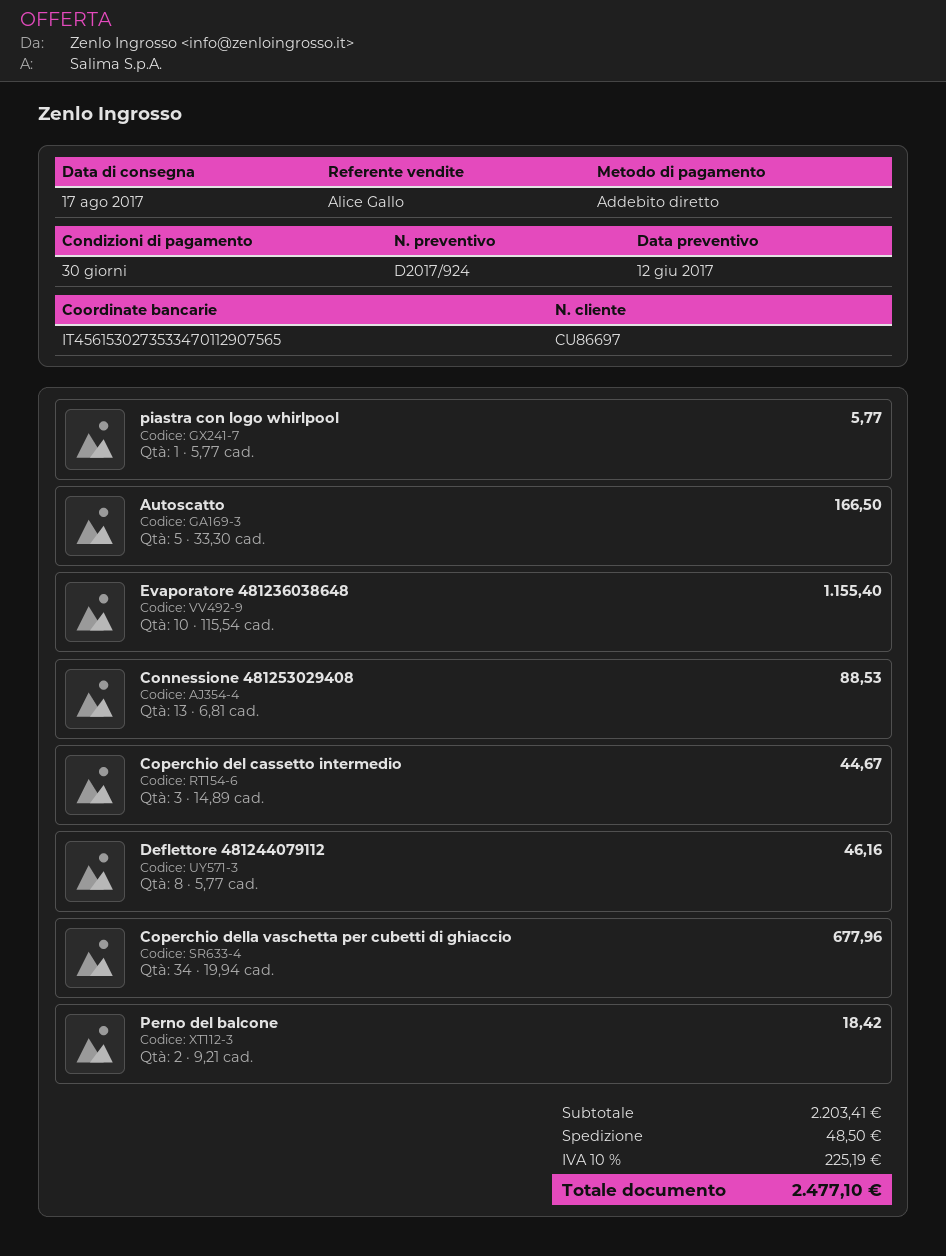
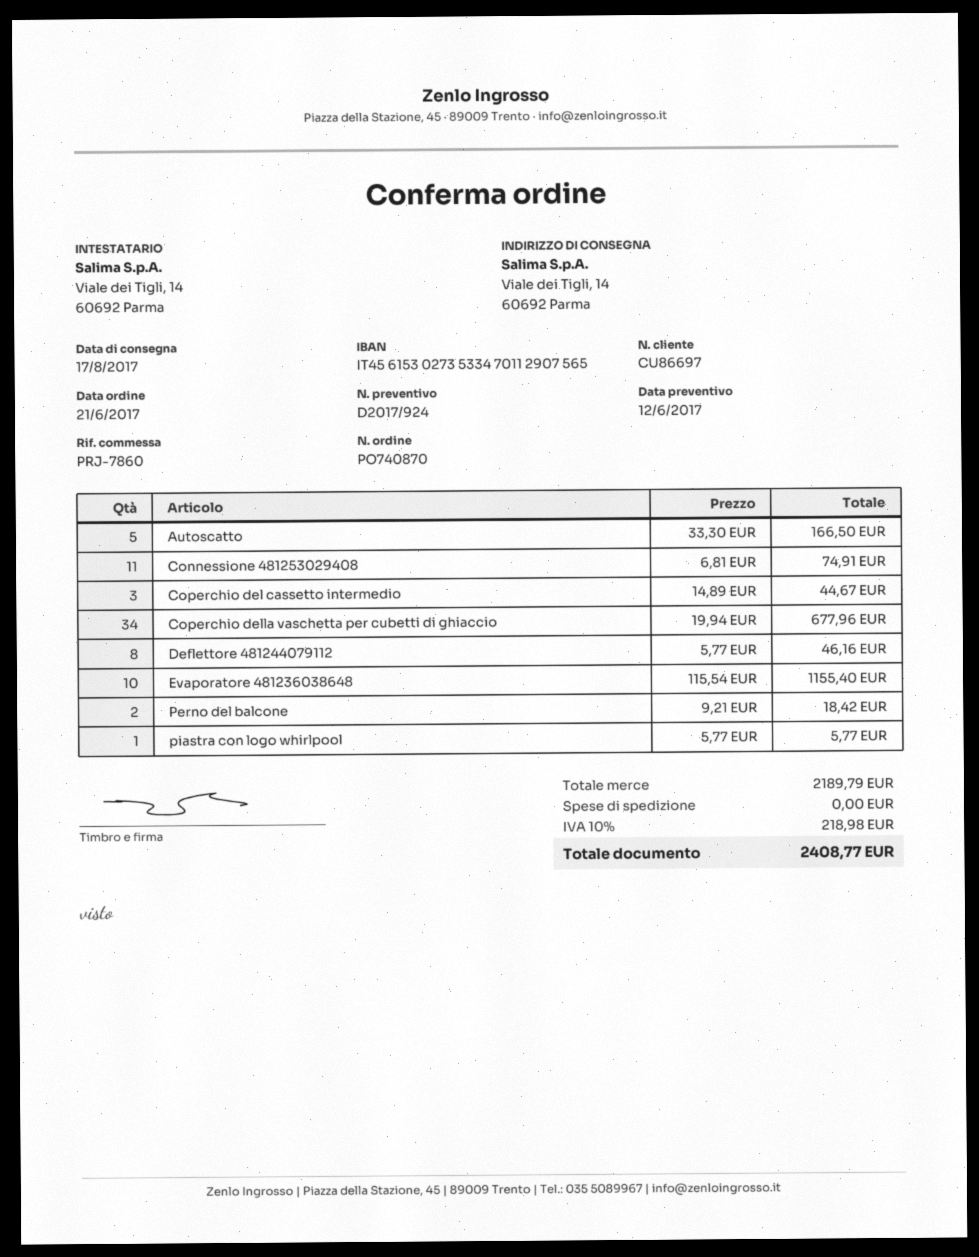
Connessione 481253029408: 13 x 6.81 = 88.53 -> 11 x 6.81 = 74.91
subtotal: 2203.41 -> 2189.79
shipping: 48.50 -> 0.00
tax: 10% = 225.19 -> 10% = 218.98
total: 2477.10 -> 2408.77

